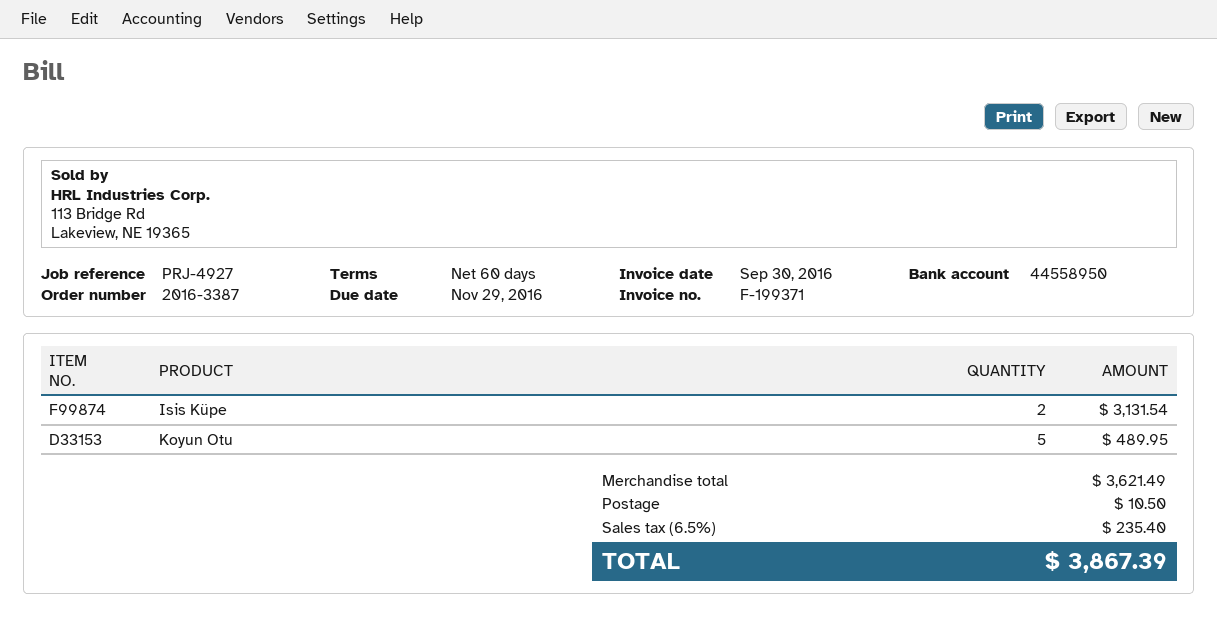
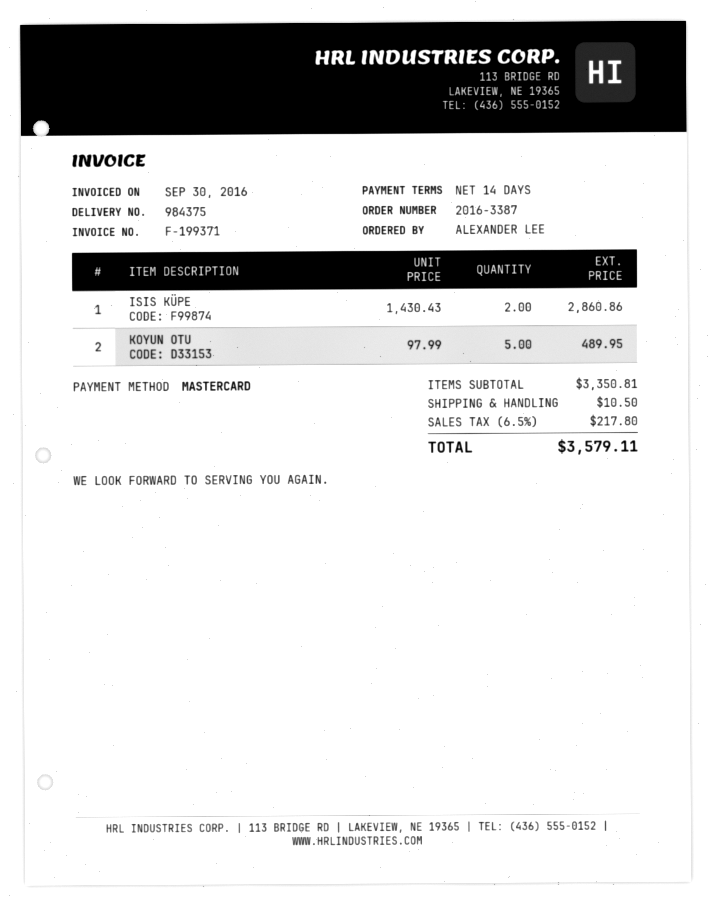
payment terms: 60 days -> 14 days
Isis Küpe: 2 for 3131.54 -> 2 for 2860.86
subtotal: 3621.49 -> 3350.81
tax: 6.5% = 235.40 -> 6.5% = 217.80
total: 3867.39 -> 3579.11

